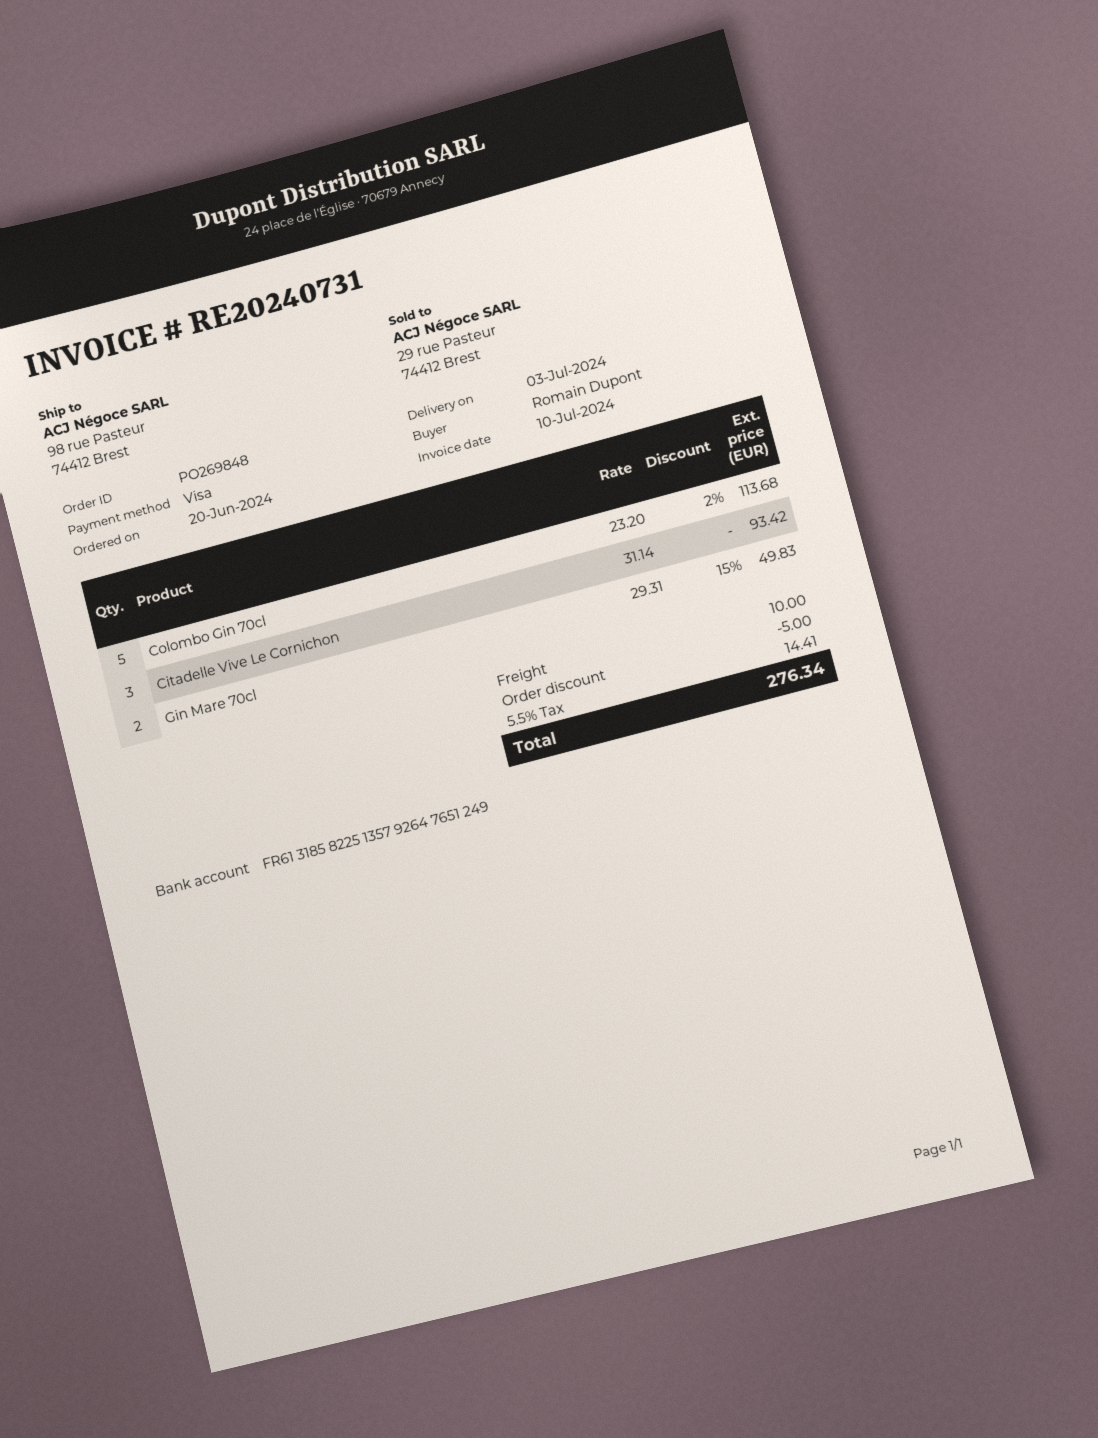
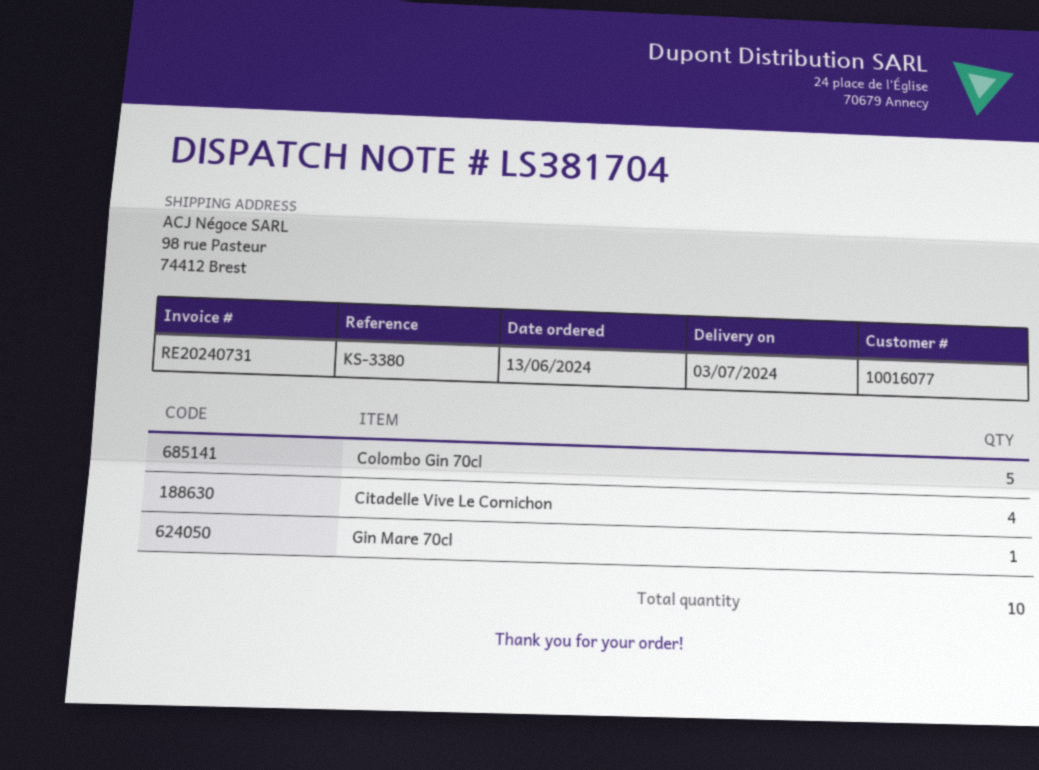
order date: 2024-06-20 -> 2024-06-13
Citadelle Vive Le Cornichon: 3 -> 4
Gin Mare 70cl: 2 -> 1

